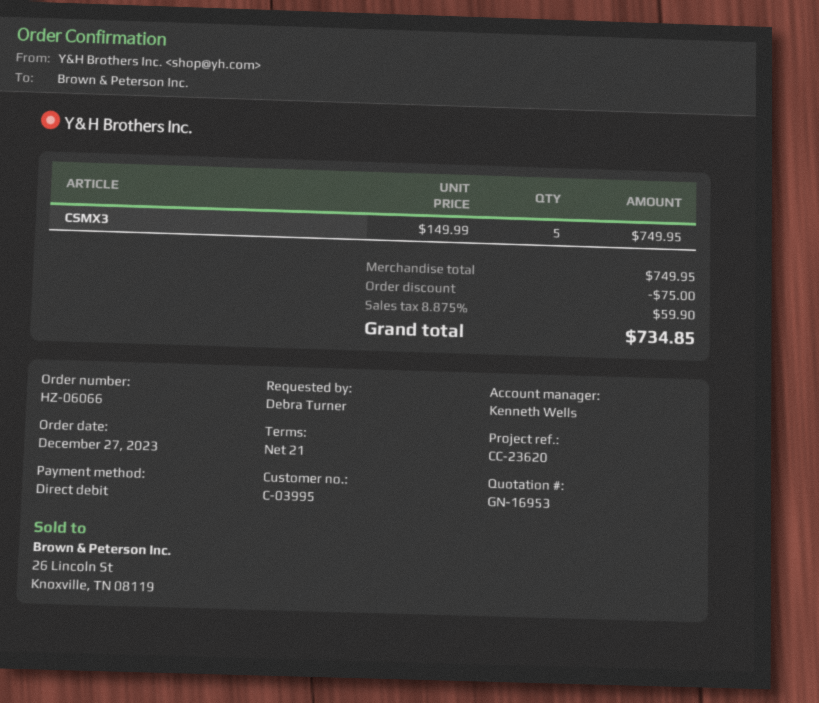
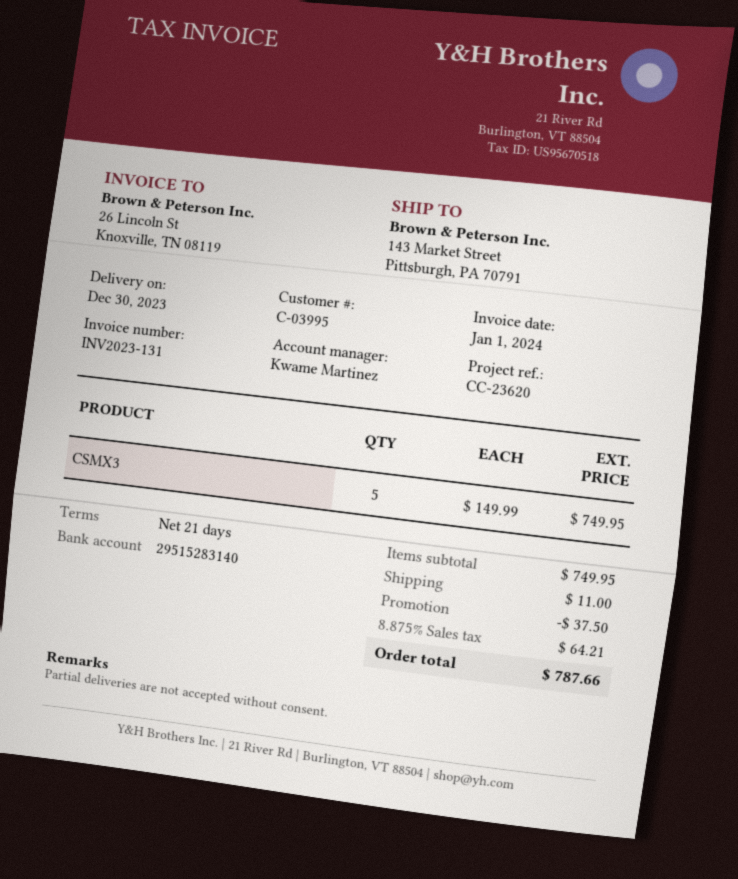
sales rep: Kenneth Wells -> Kwame Martinez
discount: 75.00 -> 37.50
shipping: none -> 11.00
tax: 8.875% = 59.90 -> 8.875% = 64.21
total: 734.85 -> 787.66

